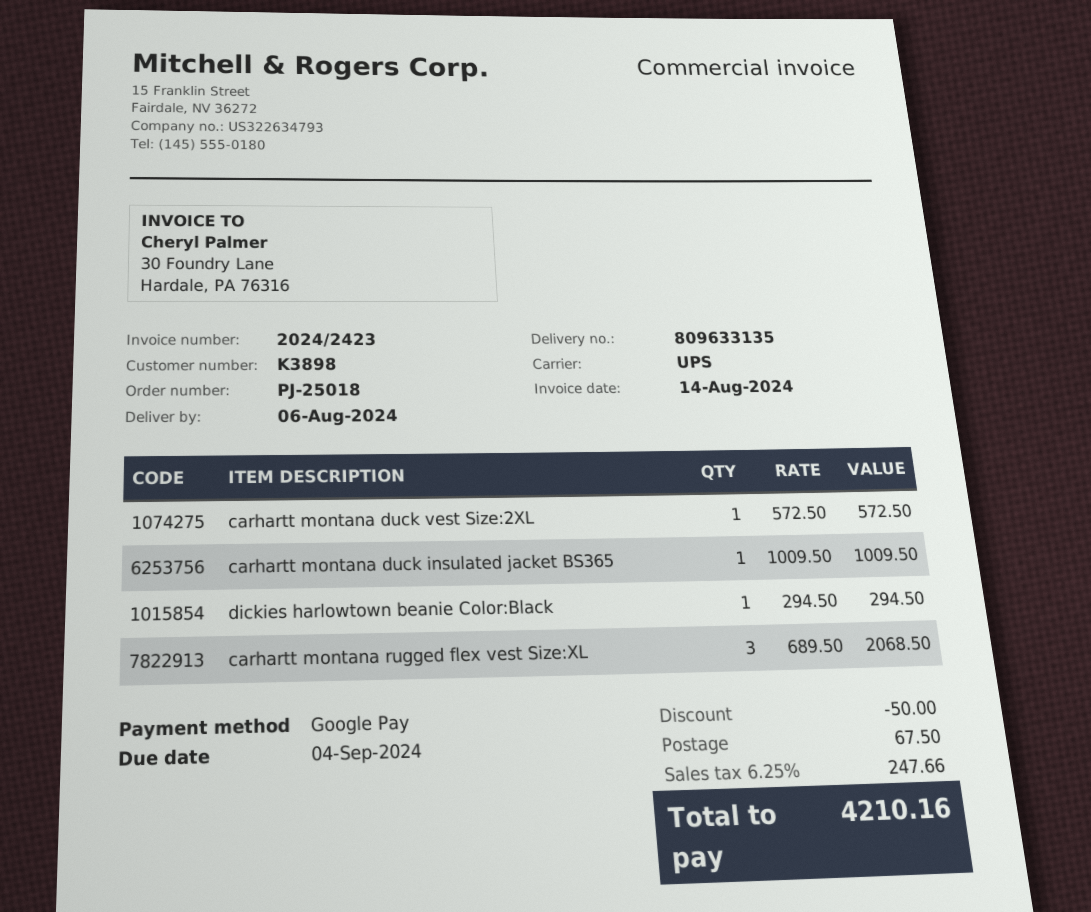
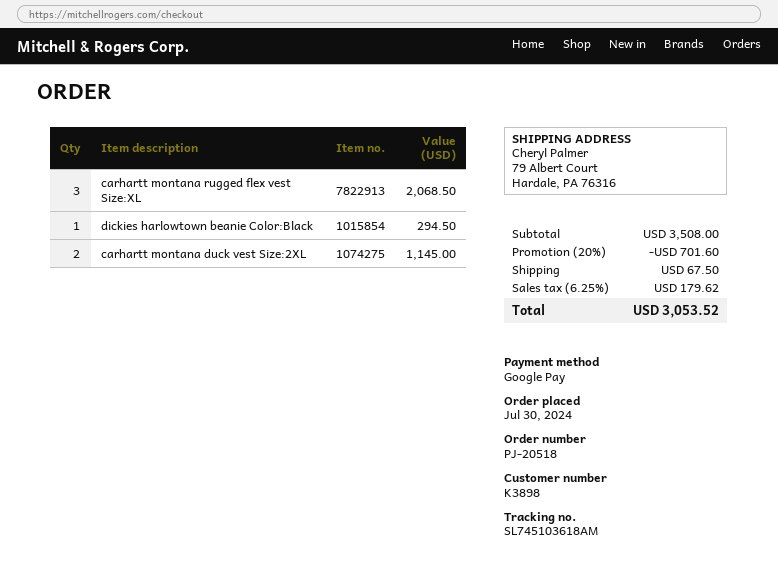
order number: PJ-25018 -> PJ-20518
carhartt montana duck vest Size:2XL: 1 for 572.50 -> 2 for 1145.00
carhartt montana duck insulated jacket BS365: 1 for 1009.50 -> none
discount: 50.00 -> 701.60
tax: 6.25% = 247.66 -> 6.25% = 179.62
total: 4210.16 -> 3053.52

